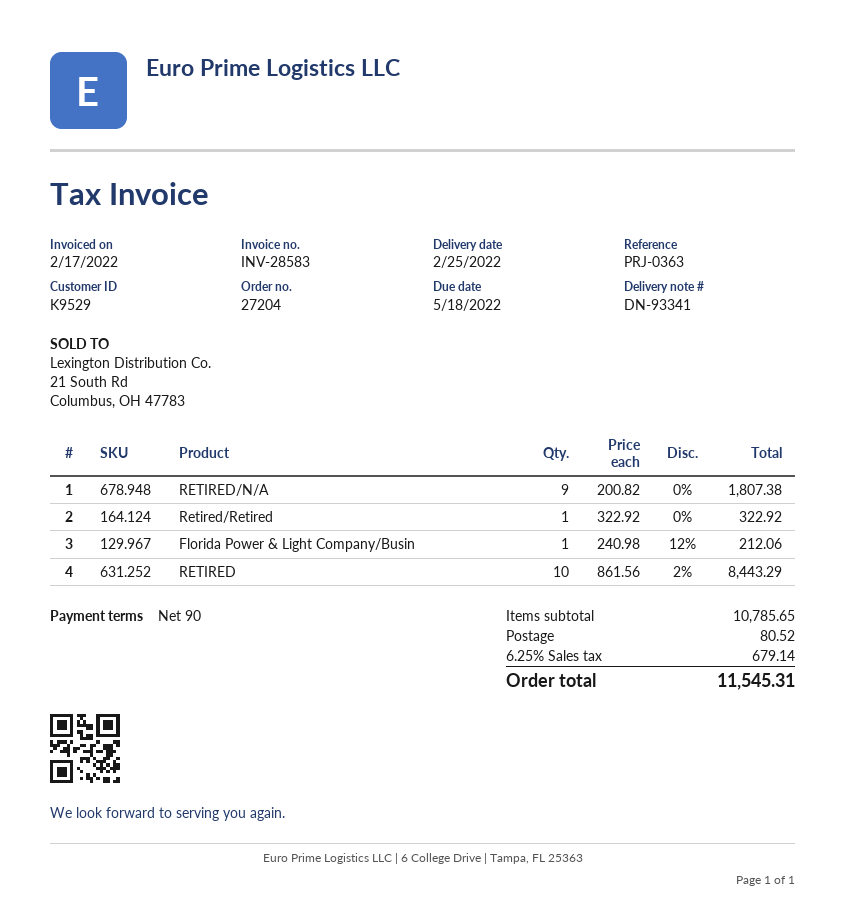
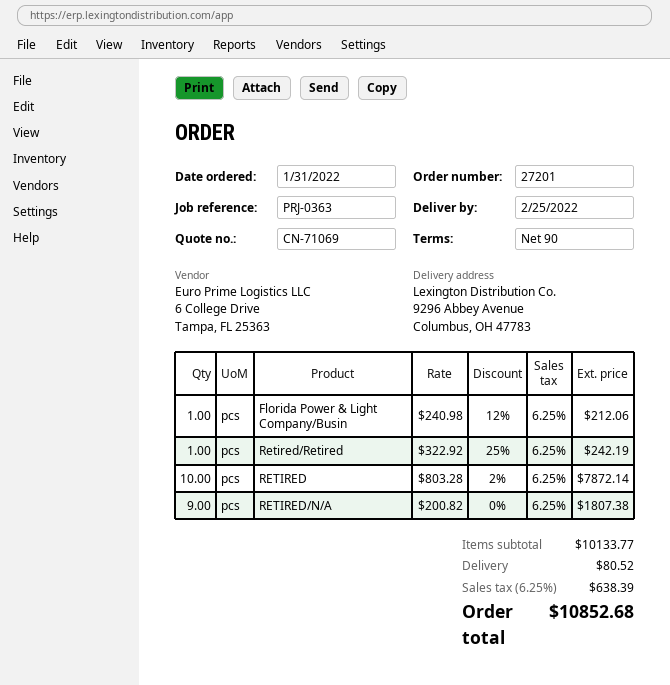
order number: 27204 -> 27201
Retired/Retired: 1 x 322.92 = 322.92 -> 1 x 322.92 - 25% = 242.19
RETIRED: 10 x 861.56 - 2% = 8443.29 -> 10 x 803.28 - 2% = 7872.14
subtotal: 10785.65 -> 10133.77
tax: 6.25% = 679.14 -> 6.25% = 638.39
total: 11545.31 -> 10852.68

